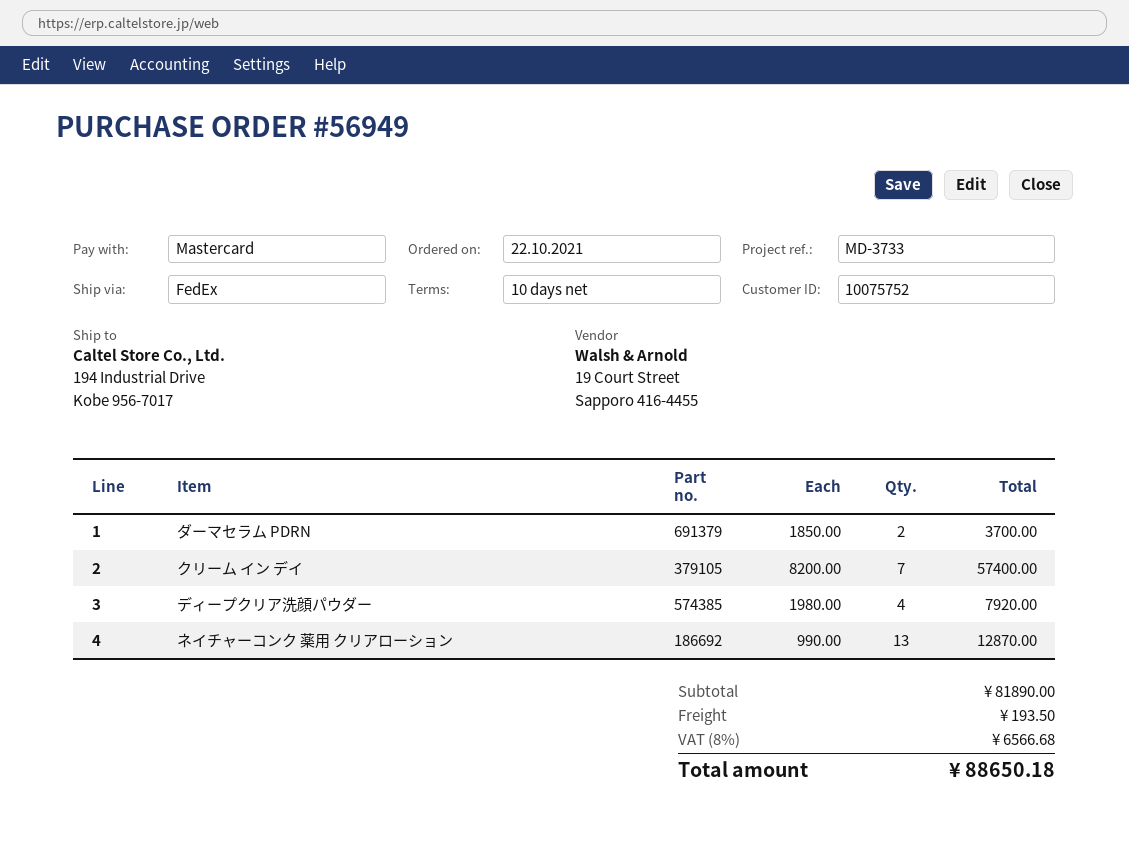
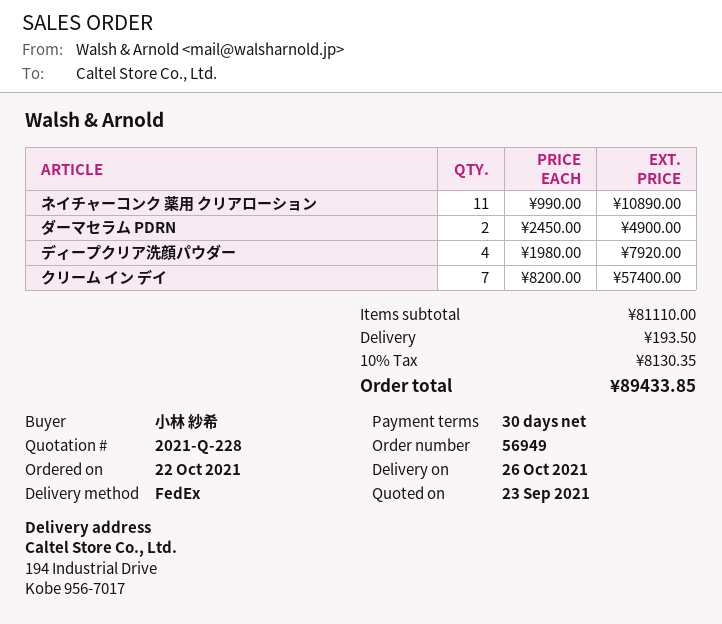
payment terms: 10 days -> 30 days
ダーマセラム PDRN: 2 x 1850.00 = 3700.00 -> 2 x 2450.00 = 4900.00
ネイチャーコンク 薬用 クリアローション: 13 x 990.00 = 12870.00 -> 11 x 990.00 = 10890.00
subtotal: 81890.00 -> 81110.00
tax: 8% = 6566.68 -> 10% = 8130.35
total: 88650.18 -> 89433.85

